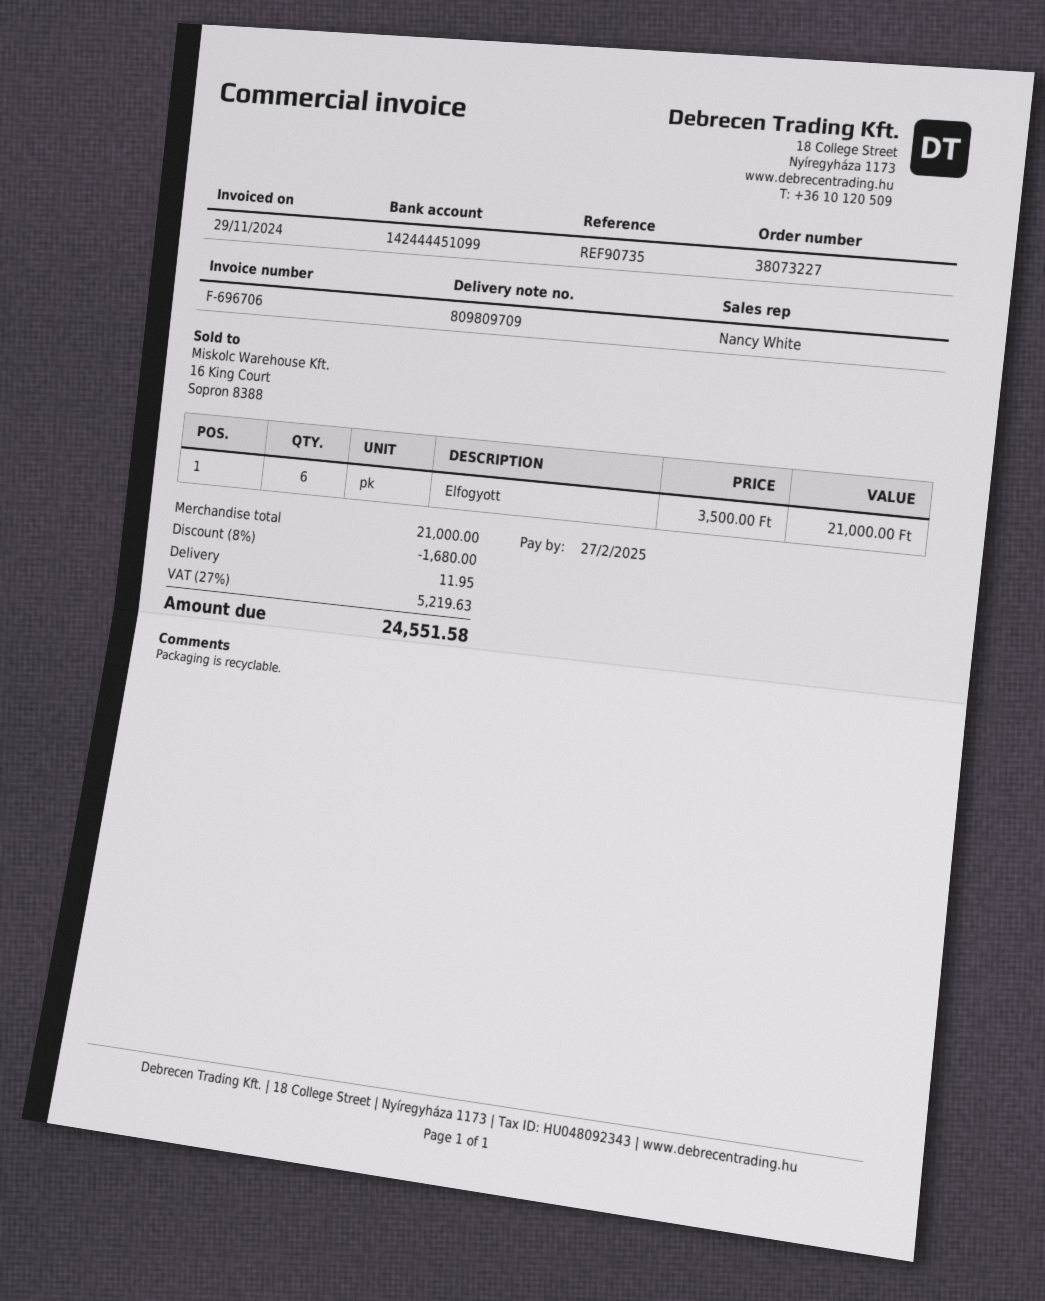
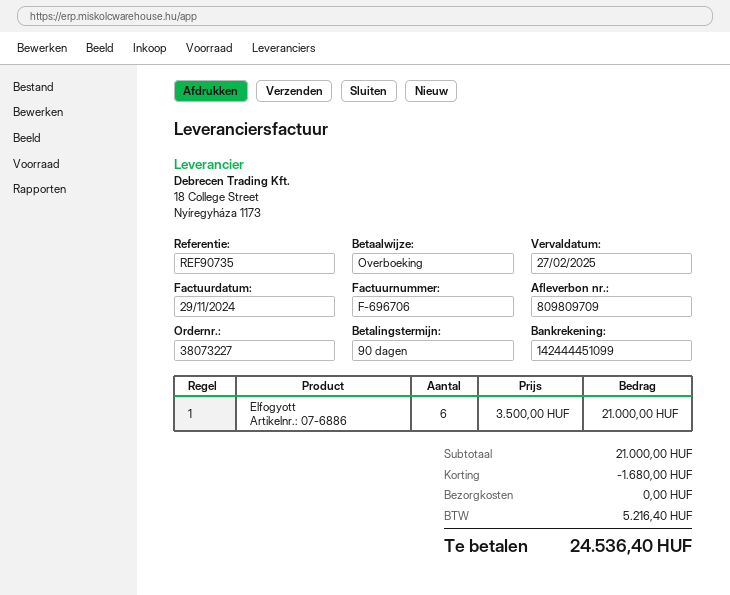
shipping: 11.95 -> 0.00
tax: 5219.63 -> 5216.40
total: 24551.58 -> 24536.40

